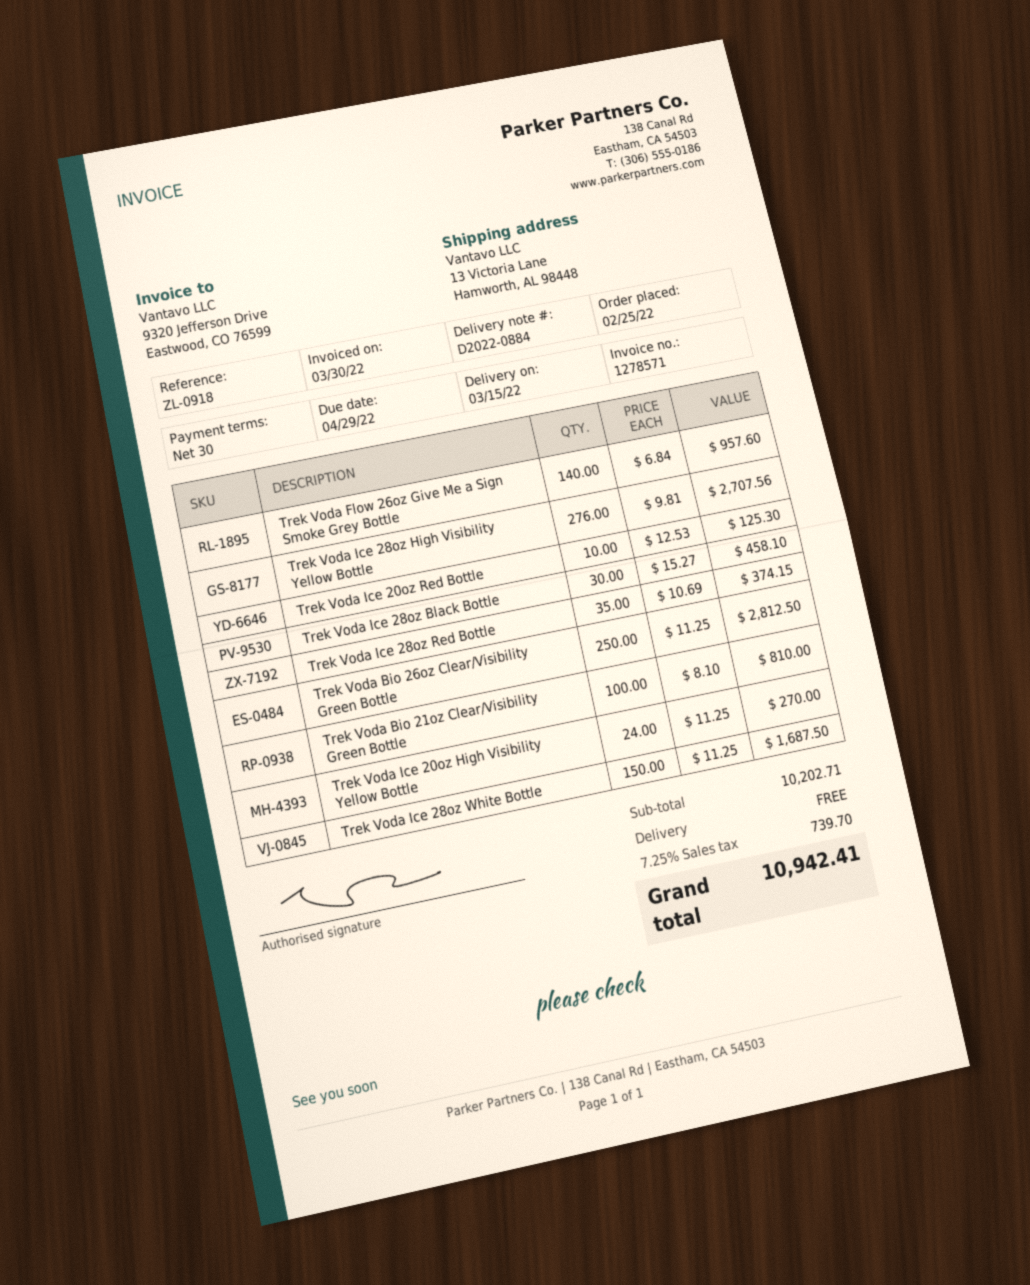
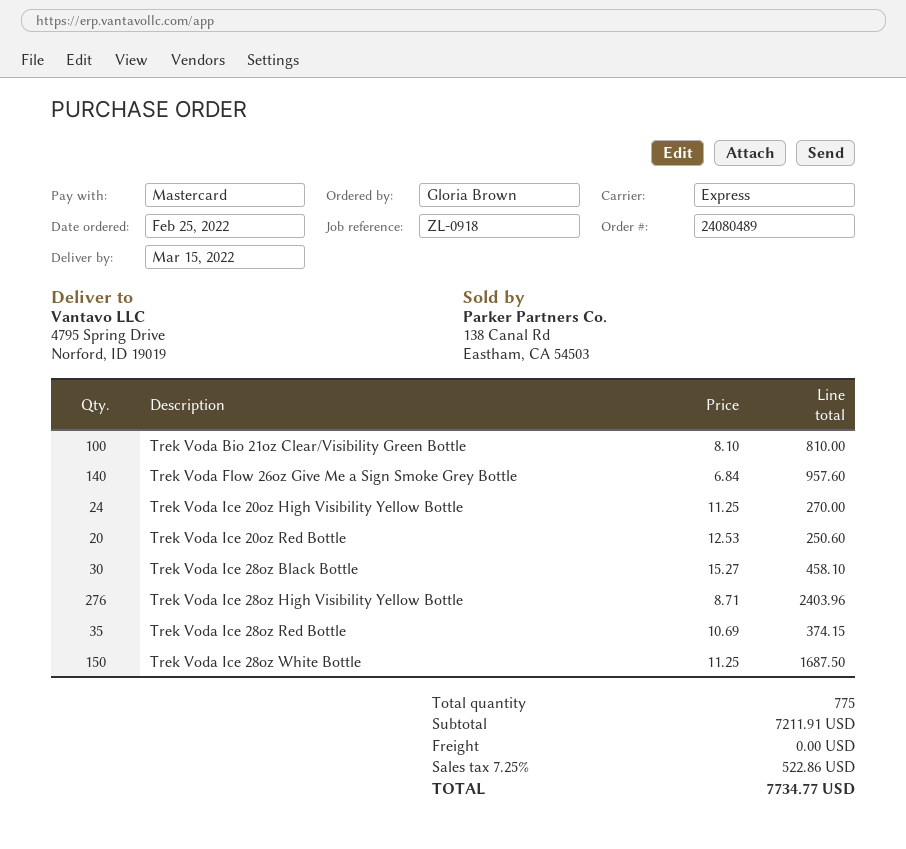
ship to: 13 Victoria Lane, Hamworth, AL 98448 -> 4795 Spring Drive, Norford, ID 19019
Trek Voda Ice 28oz High Visibility Yellow Bottle: 276 x 9.81 = 2707.56 -> 276 x 8.71 = 2403.96
Trek Voda Ice 20oz Red Bottle: 10 x 12.53 = 125.30 -> 20 x 12.53 = 250.60
Trek Voda Bio 26oz Clear/Visibility Green Bottle: 250 x 11.25 = 2812.50 -> none
subtotal: 10202.71 -> 7211.91
tax: 7.25% = 739.70 -> 7.25% = 522.86
total: 10942.41 -> 7734.77

